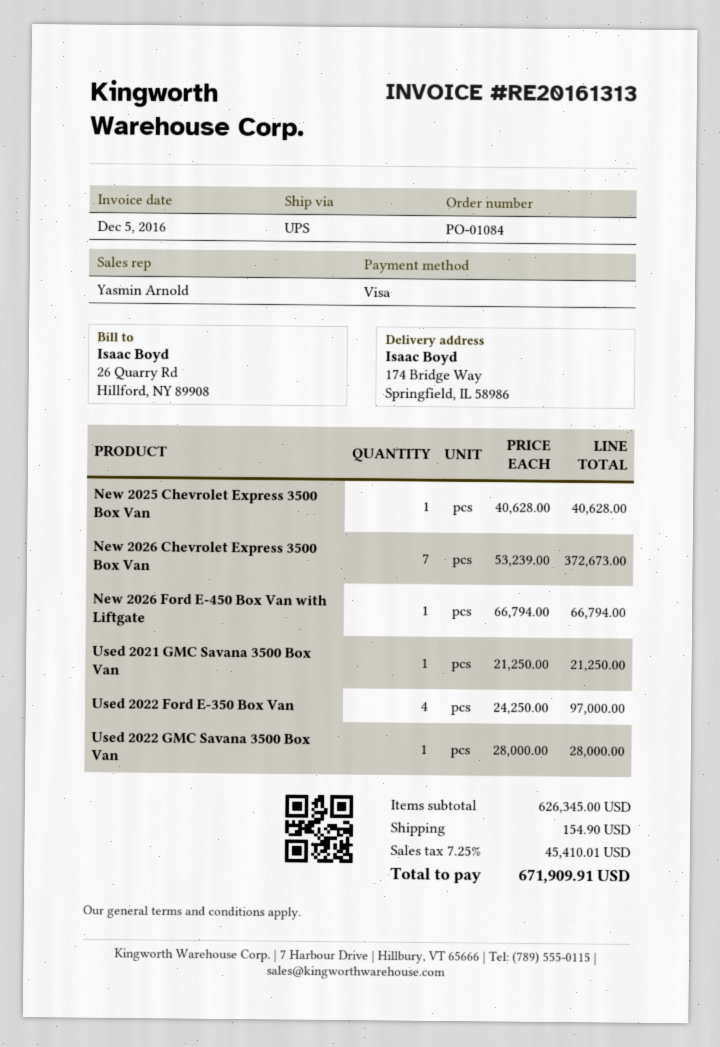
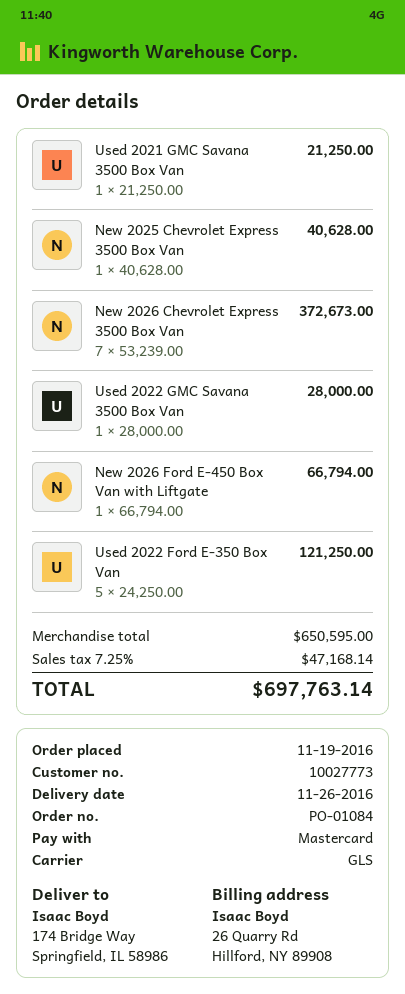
payment method: Visa -> Mastercard
shipping method: UPS -> GLS
Used 2022 Ford E-350 Box Van: 4 x 24250.00 = 97000.00 -> 5 x 24250.00 = 121250.00
subtotal: 626345.00 -> 650595.00
shipping: 154.90 -> none
tax: 7.25% = 45410.01 -> 7.25% = 47168.14
total: 671909.91 -> 697763.14

